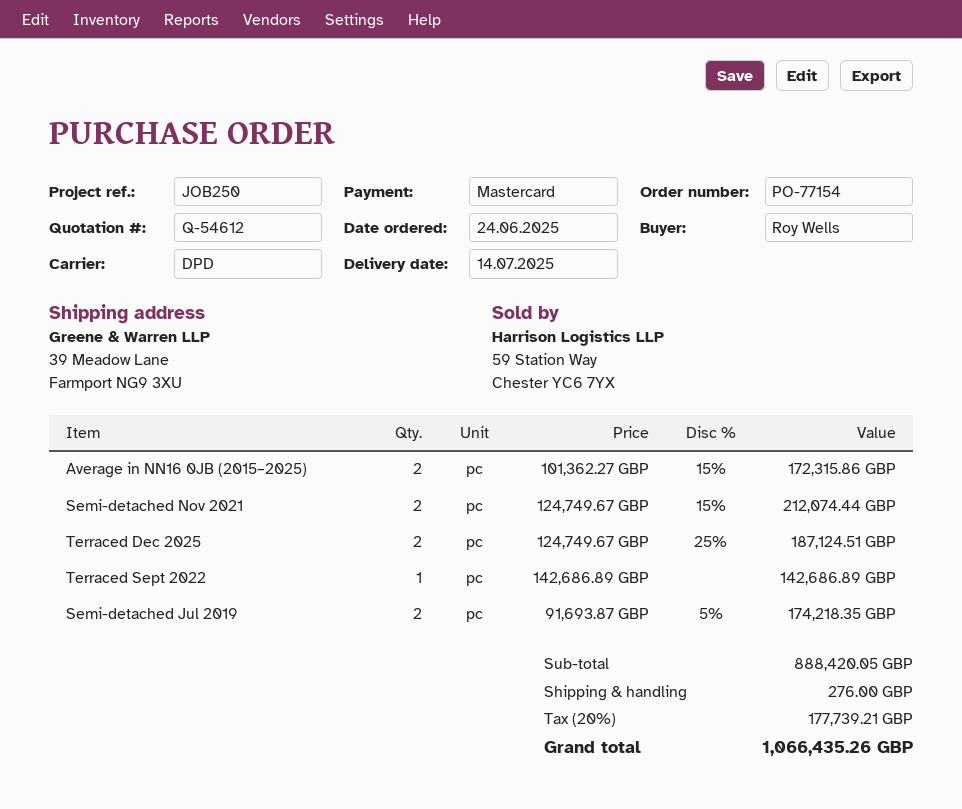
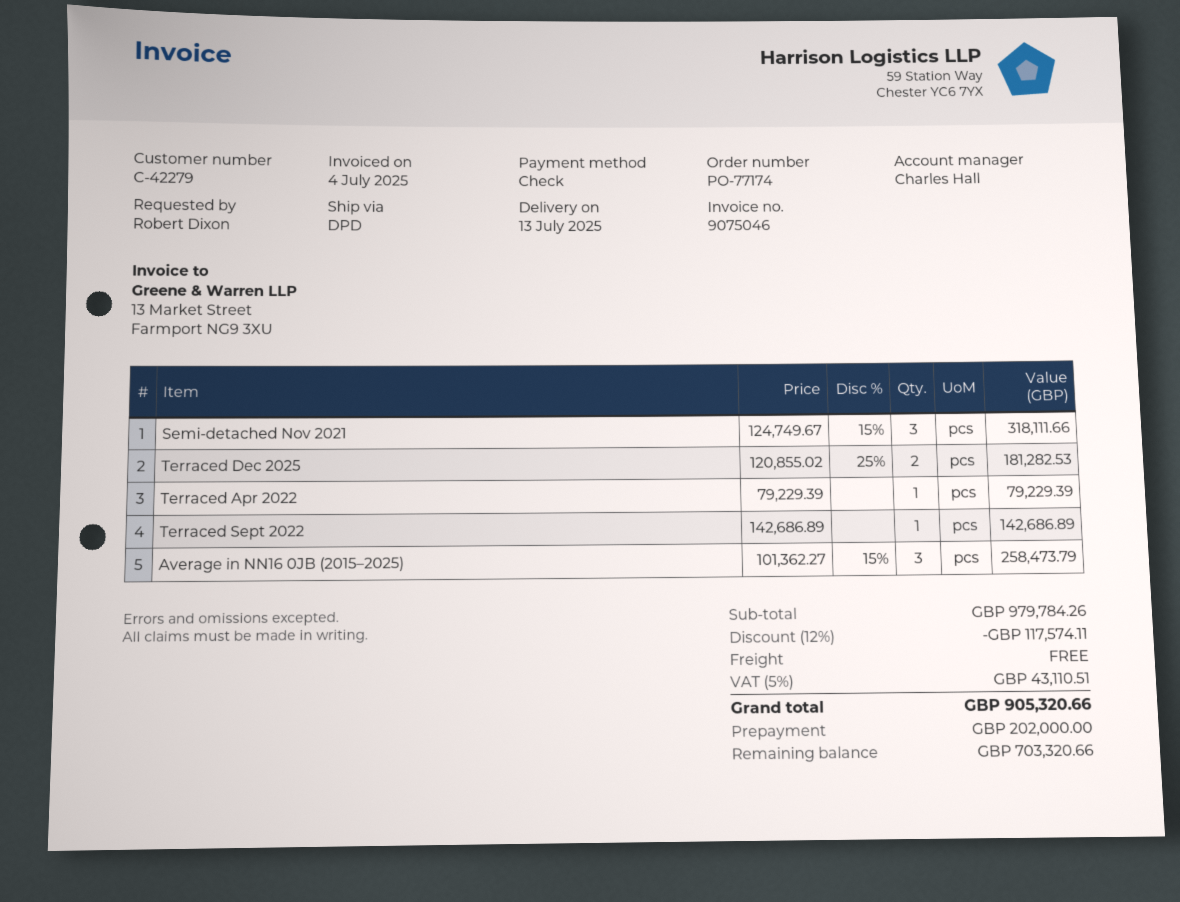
order number: PO-77154 -> PO-77174
delivery date: 2025-07-14 -> 2025-07-13
ordered by: Roy Wells -> Robert Dixon
payment method: Mastercard -> cheque
Average in NN16 0JB (2015–2025): 2 x 101362.27 - 15% = 172315.86 -> 3 x 101362.27 - 15% = 258473.79
Semi-detached Nov 2021: 2 x 124749.67 - 15% = 212074.44 -> 3 x 124749.67 - 15% = 318111.66
Terraced Dec 2025: 2 x 124749.67 - 25% = 187124.51 -> 2 x 120855.02 - 25% = 181282.53
Semi-detached Jul 2019: 2 x 91693.87 - 5% = 174218.35 -> none
Terraced Apr 2022: none -> 1 x 79229.39 = 79229.39
subtotal: 888420.05 -> 979784.26
discount: none -> 12% = 117574.11
shipping: 276.00 -> 0.00
tax: 20% = 177739.21 -> 5% = 43110.51
total: 1066435.26 -> 905320.66

